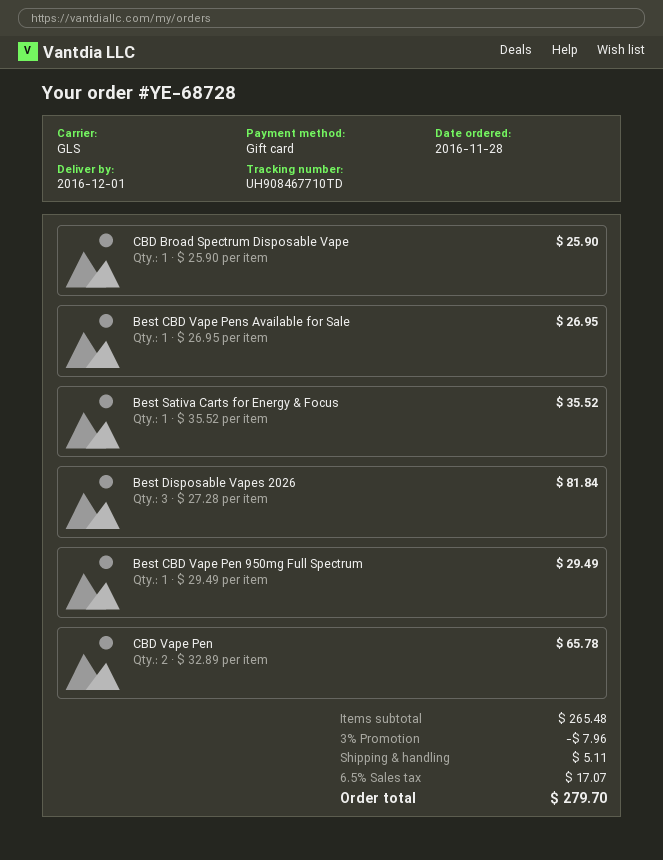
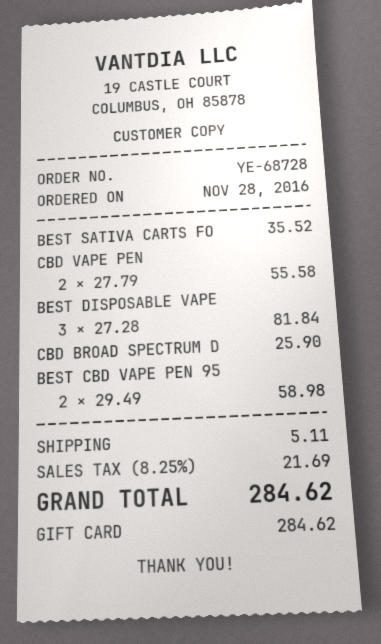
Best CBD Vape Pens Available for Sale: 1 x 26.95 = 26.95 -> none
Best CBD Vape Pen 950mg Full Spectrum: 1 x 29.49 = 29.49 -> 2 x 29.49 = 58.98
CBD Vape Pen: 2 x 32.89 = 65.78 -> 2 x 27.79 = 55.58
discount: 3% = 7.96 -> none
tax: 6.5% = 17.07 -> 8.25% = 21.69
total: 279.70 -> 284.62

